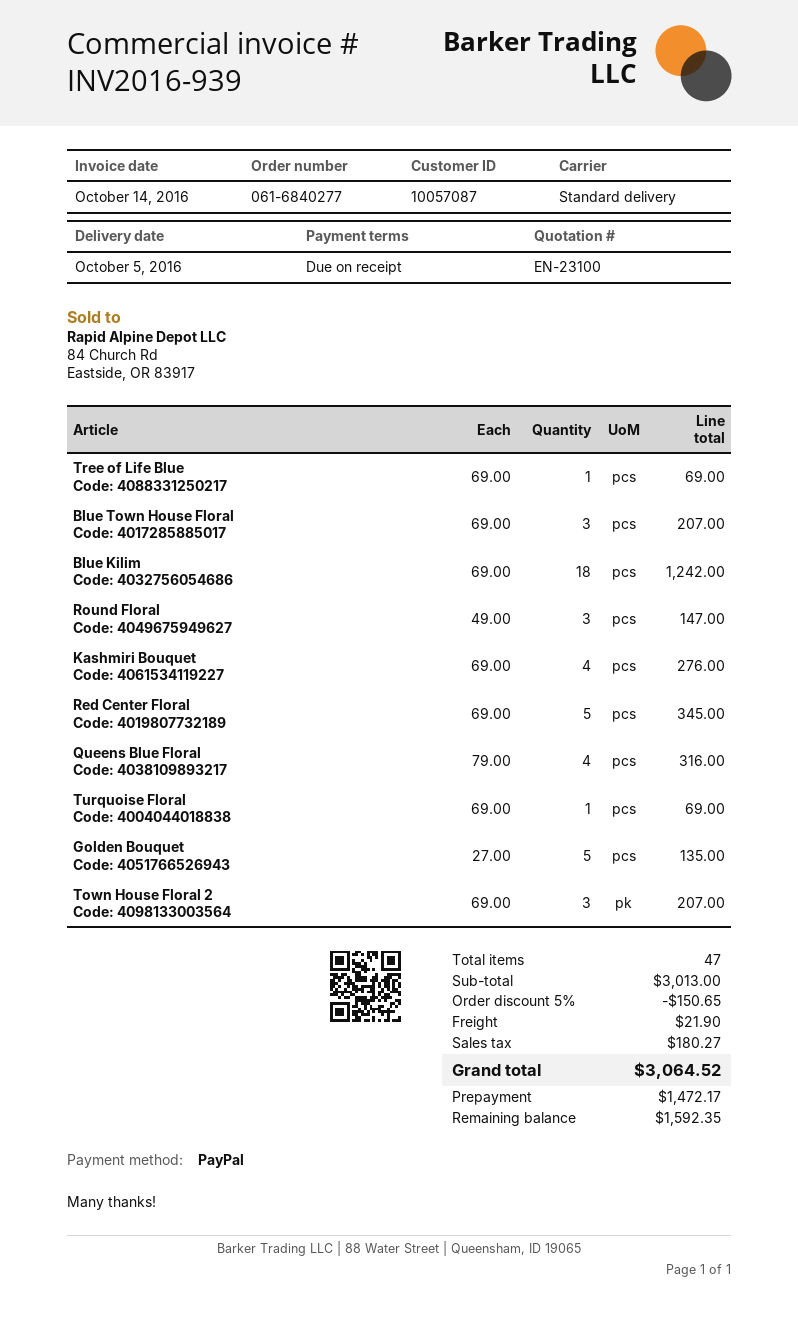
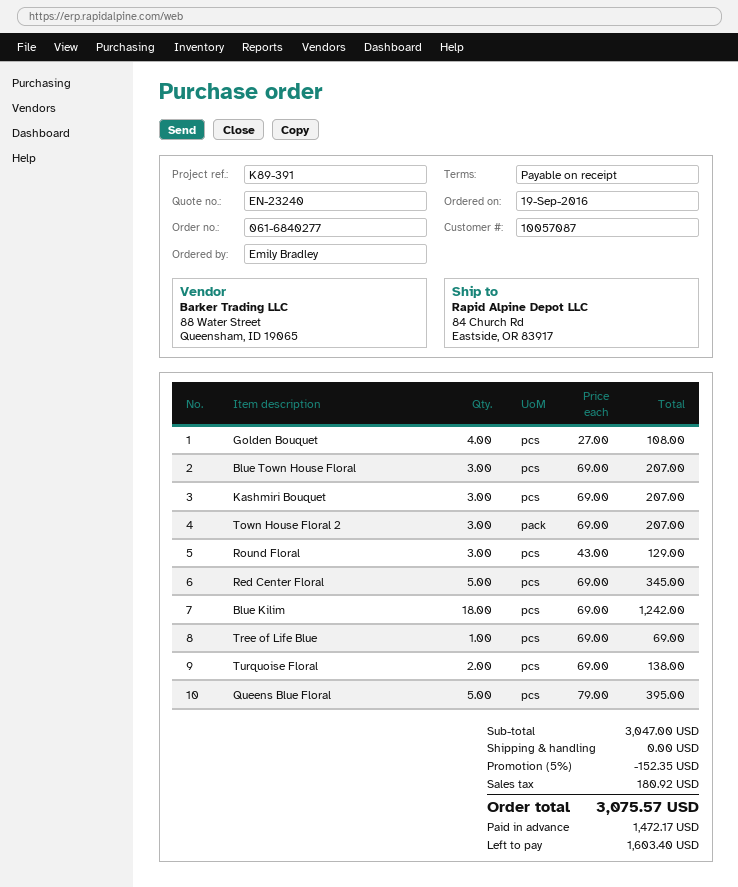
quote number: EN-23100 -> EN-23240
Round Floral: 3 x 49.00 = 147.00 -> 3 x 43.00 = 129.00
Kashmiri Bouquet: 4 x 69.00 = 276.00 -> 3 x 69.00 = 207.00
Queens Blue Floral: 4 x 79.00 = 316.00 -> 5 x 79.00 = 395.00
Turquoise Floral: 1 x 69.00 = 69.00 -> 2 x 69.00 = 138.00
Golden Bouquet: 5 x 27.00 = 135.00 -> 4 x 27.00 = 108.00
subtotal: 3013.00 -> 3047.00
discount: 5% = 150.65 -> 5% = 152.35
shipping: 21.90 -> 0.00
tax: 180.27 -> 180.92
total: 3064.52 -> 3075.57
balance: 1592.35 -> 1603.40

